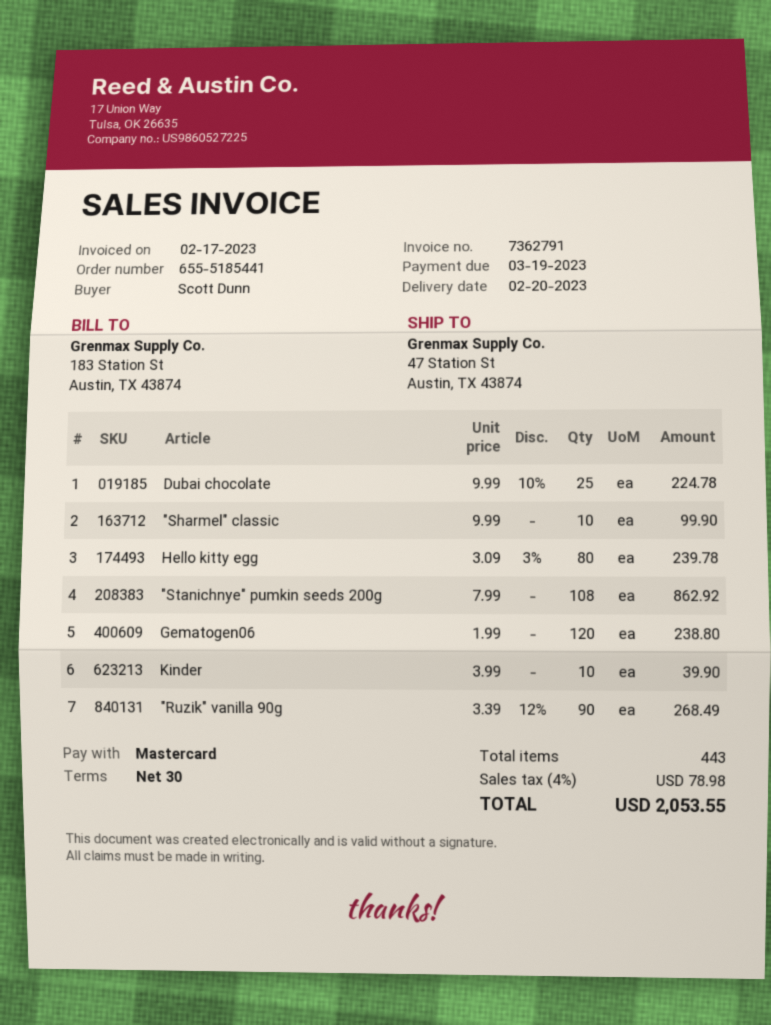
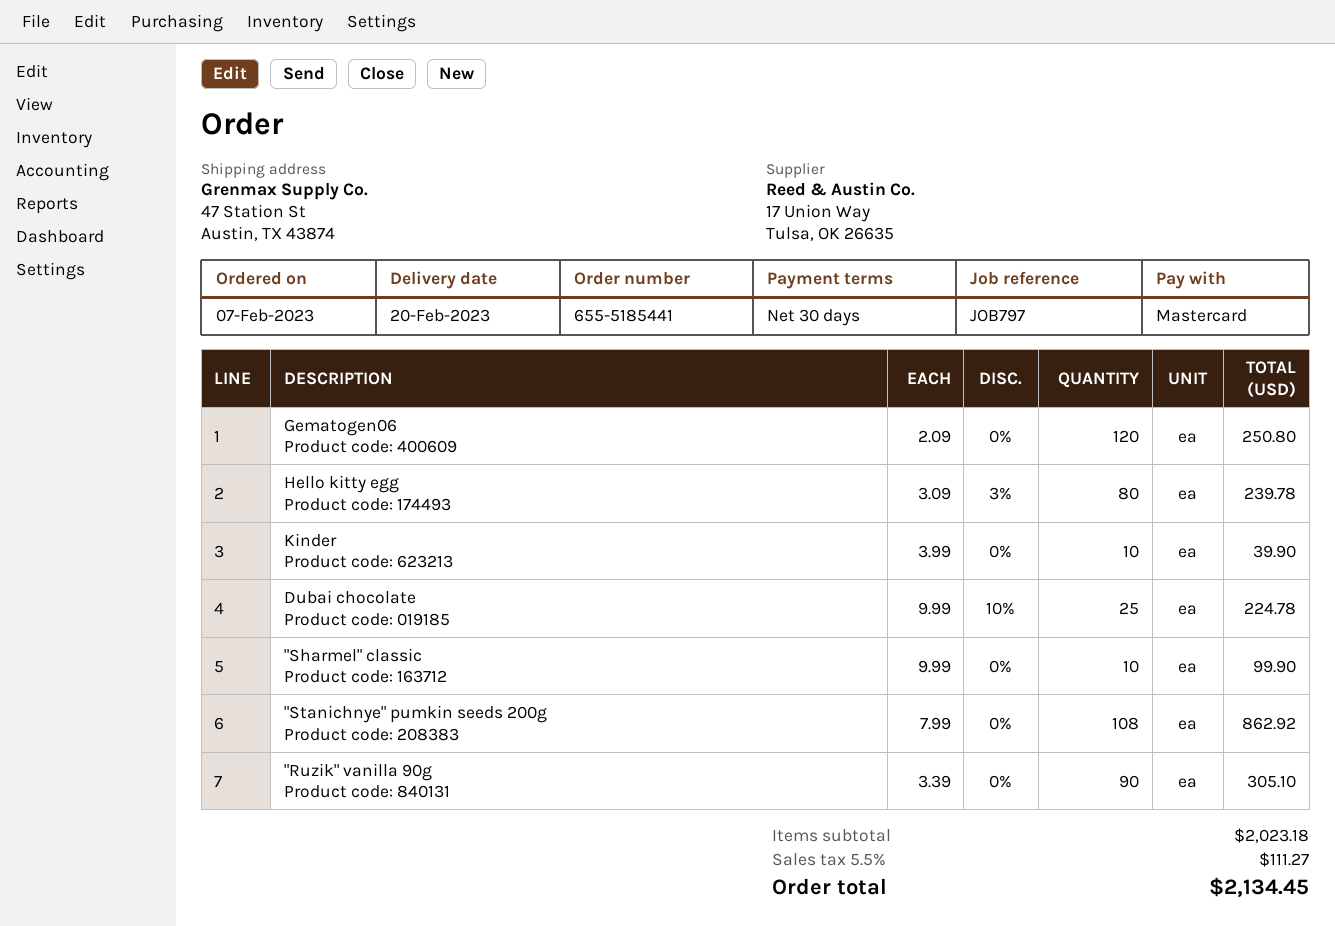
Gematogen06: 120 x 1.99 = 238.80 -> 120 x 2.09 = 250.80
"Ruzik" vanilla 90g: 90 x 3.39 - 12% = 268.49 -> 90 x 3.39 = 305.10
tax: 4% = 78.98 -> 5.5% = 111.27
total: 2053.55 -> 2134.45

